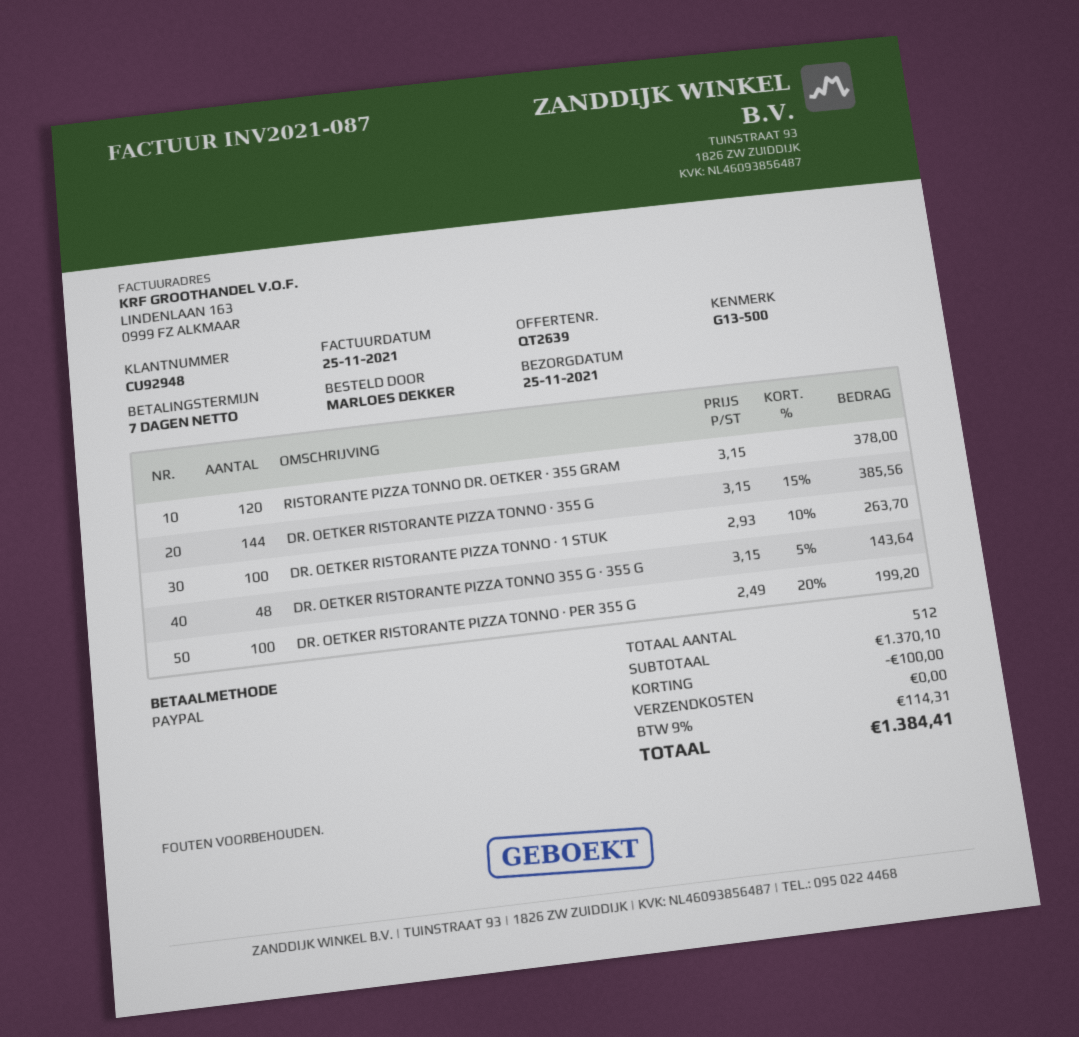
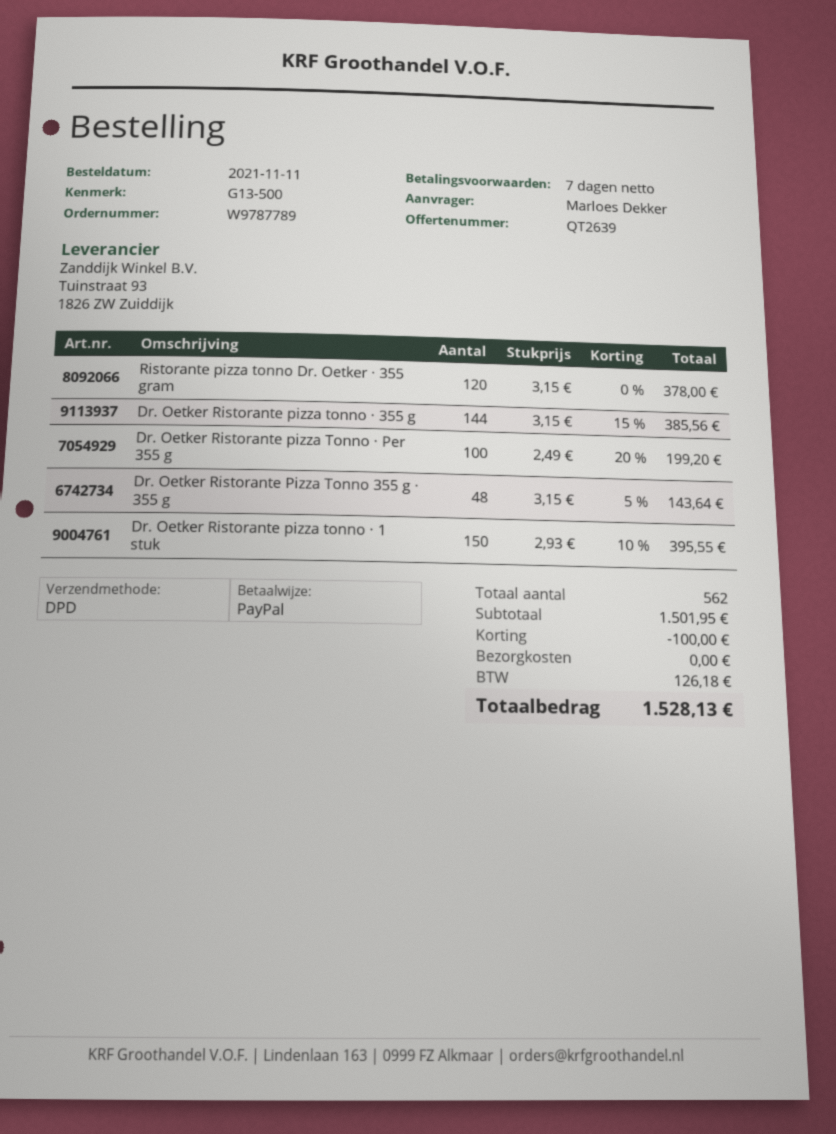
DR. OETKER RISTORANTE PIZZA TONNO · 1 STUK: 100 x 2.93 - 10% = 263.70 -> 150 x 2.93 - 10% = 395.55
total quantity: 512 -> 562
subtotal: 1370.10 -> 1501.95
tax: 114.31 -> 126.18
total: 1384.41 -> 1528.13

